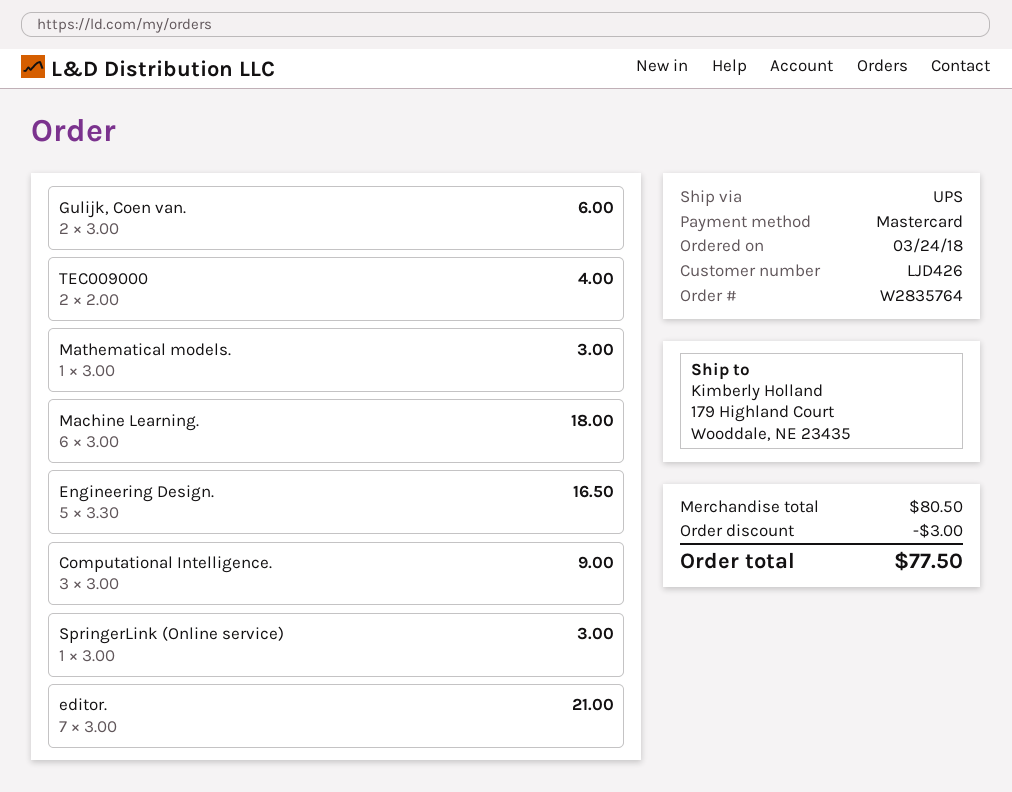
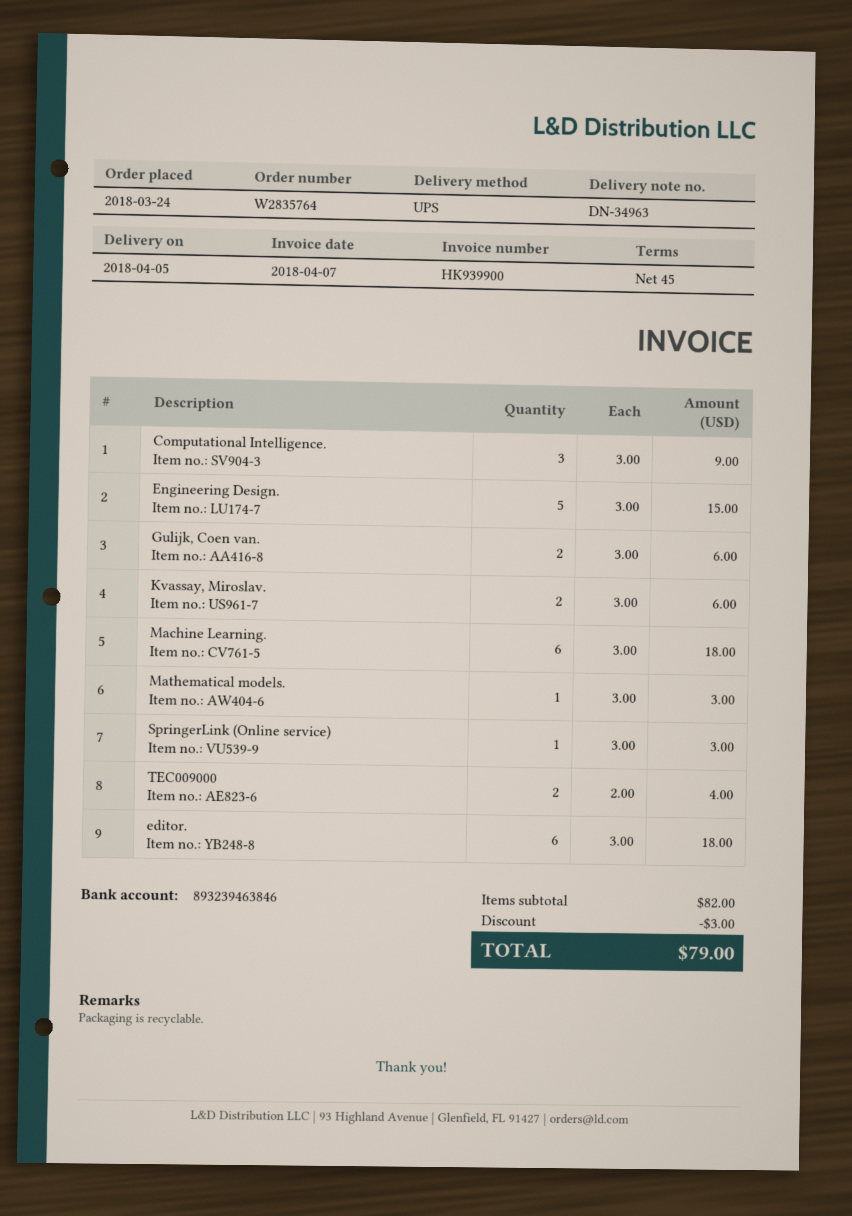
Engineering Design.: 5 x 3.30 = 16.50 -> 5 x 3.00 = 15.00
editor.: 7 x 3.00 = 21.00 -> 6 x 3.00 = 18.00
Kvassay, Miroslav.: none -> 2 x 3.00 = 6.00
subtotal: 80.50 -> 82.00
total: 77.50 -> 79.00

